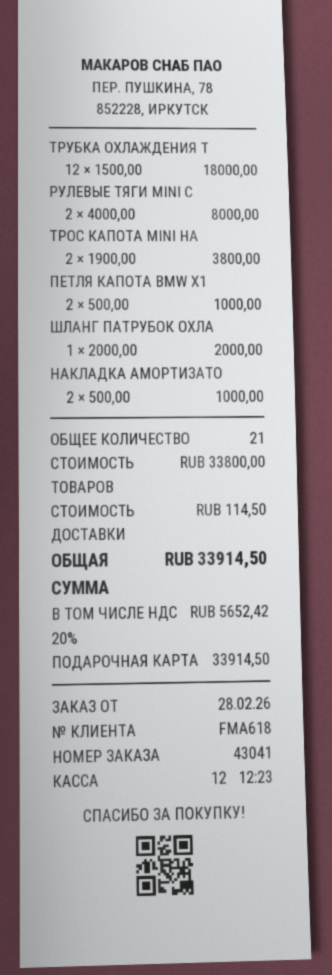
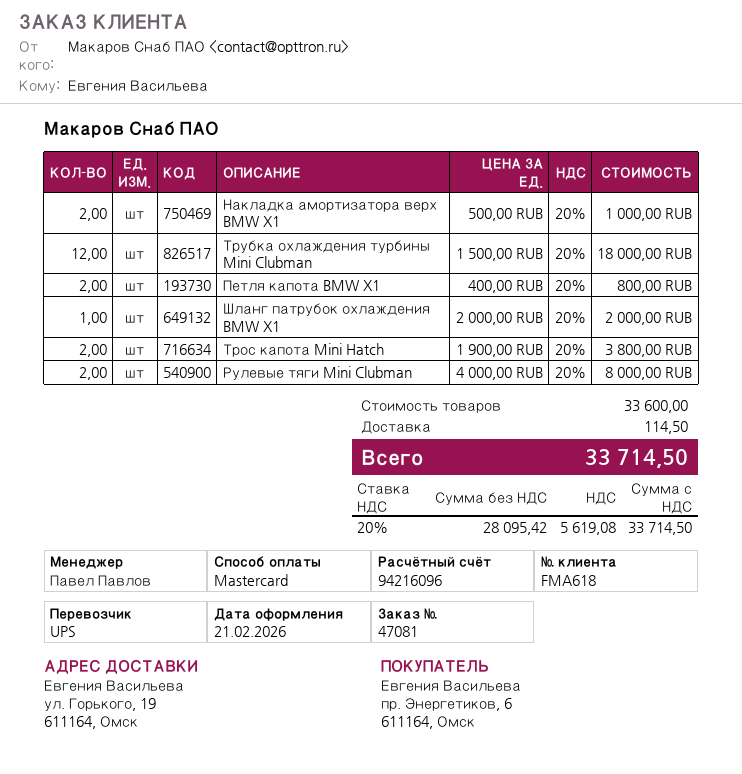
order number: 43041 -> 47081
order date: 2026-02-28 -> 2026-02-21
payment method: gift card -> Mastercard
ПЕТЛЯ КАПОТА BMW X1: 2 x 500.00 = 1000.00 -> 2 x 400.00 = 800.00
subtotal: 33800.00 -> 33600.00
tax: 20% = 5652.42 -> 20% = 5619.08
total: 33914.50 -> 33714.50

